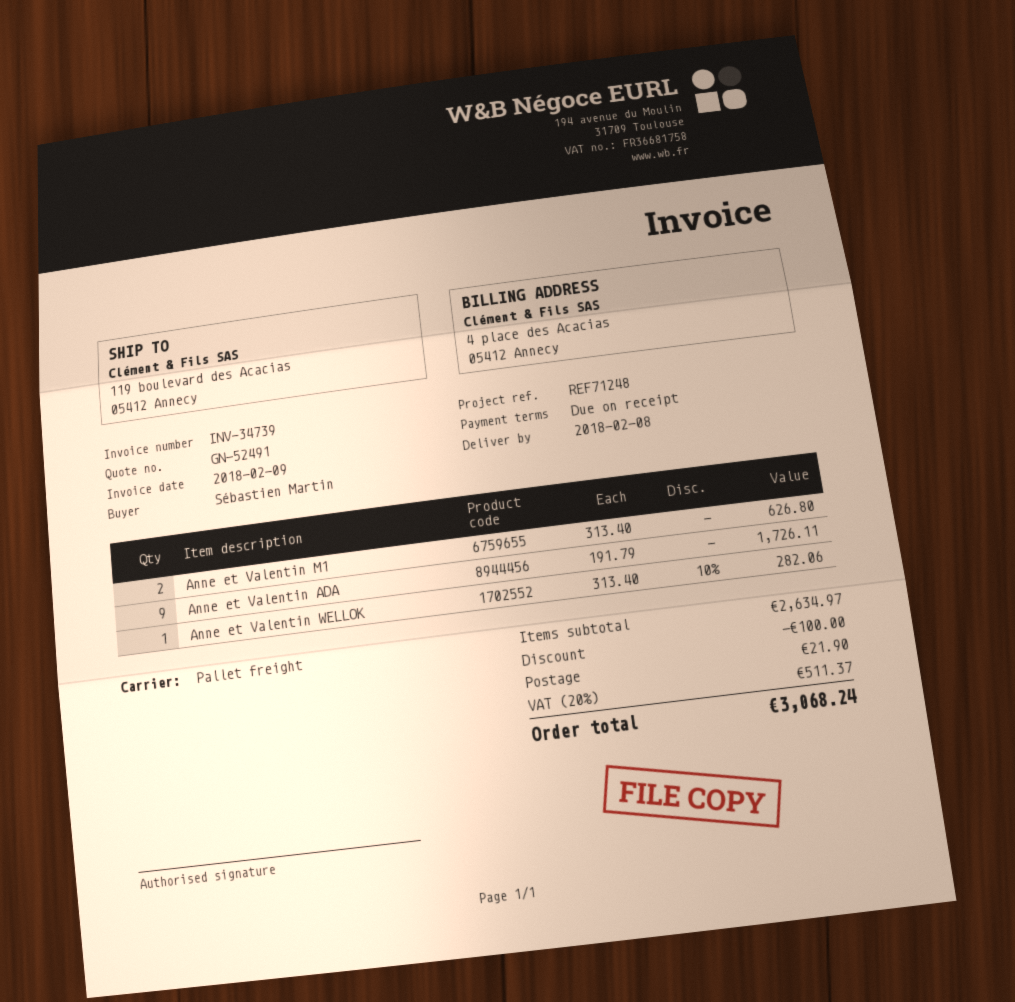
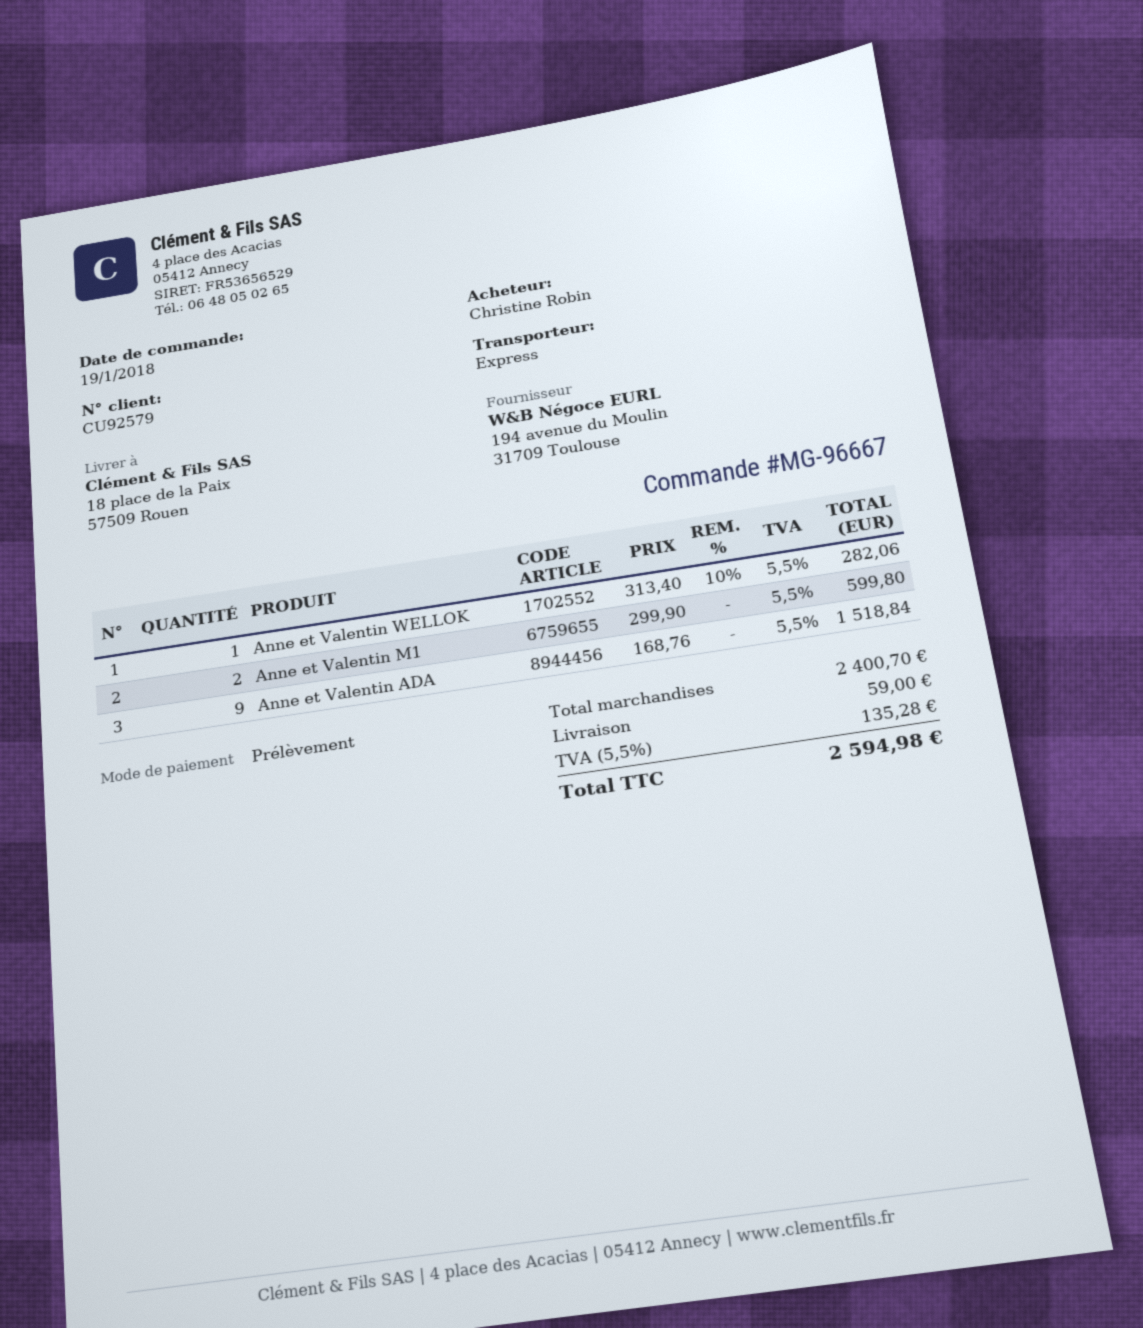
ordered by: Sébastien Martin -> Christine Robin
shipping method: pallet freight -> express
ship to: 119 boulevard des Acacias, 05412 Annecy -> 18 place de la Paix, 57509 Rouen
Anne et Valentin M1: 2 x 313.40 = 626.80 -> 2 x 299.90 = 599.80
Anne et Valentin ADA: 9 x 191.79 = 1726.11 -> 9 x 168.76 = 1518.84
subtotal: 2634.97 -> 2400.70
discount: 100.00 -> none
shipping: 21.90 -> 59.00
tax: 20% = 511.37 -> 5.5% = 135.28
total: 3068.24 -> 2594.98

